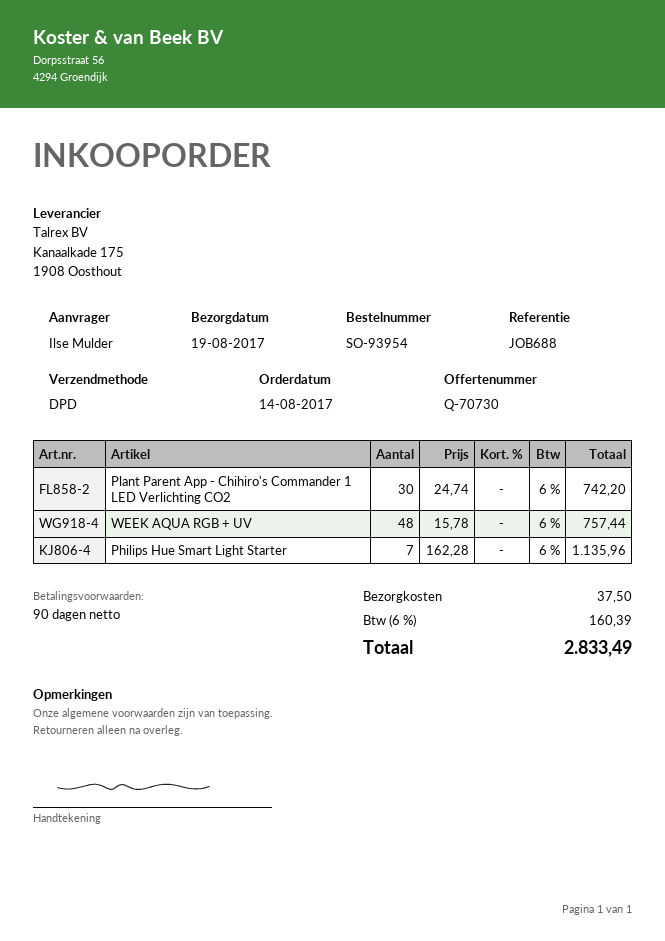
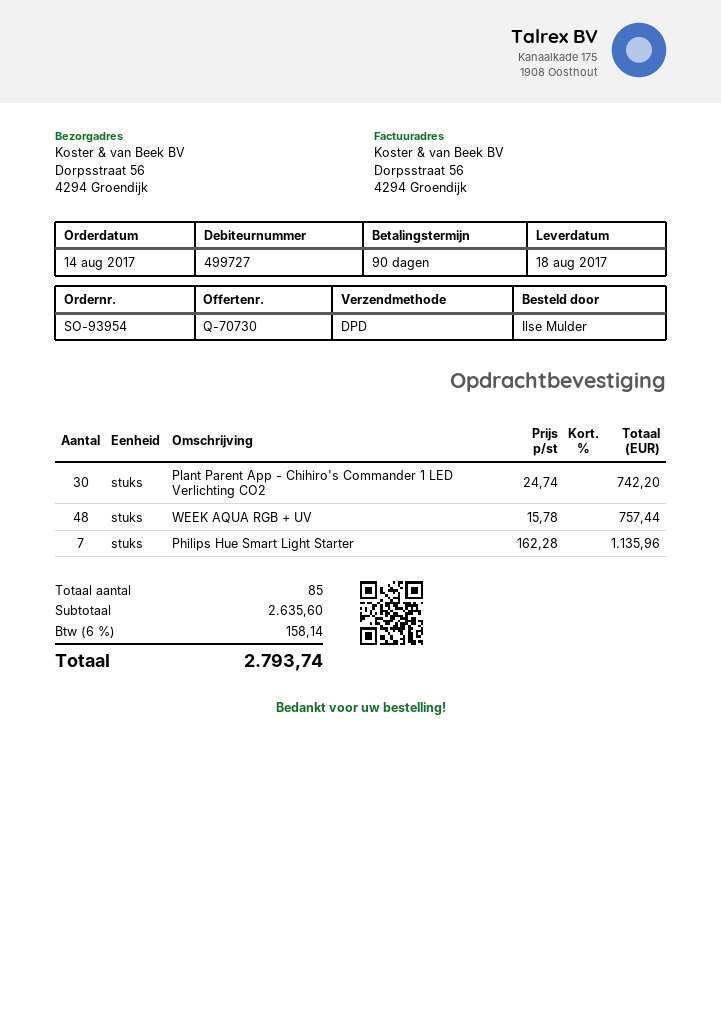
delivery date: 2017-08-19 -> 2017-08-18
shipping: 37.50 -> none
tax: 6% = 160.39 -> 6% = 158.14
total: 2833.49 -> 2793.74

